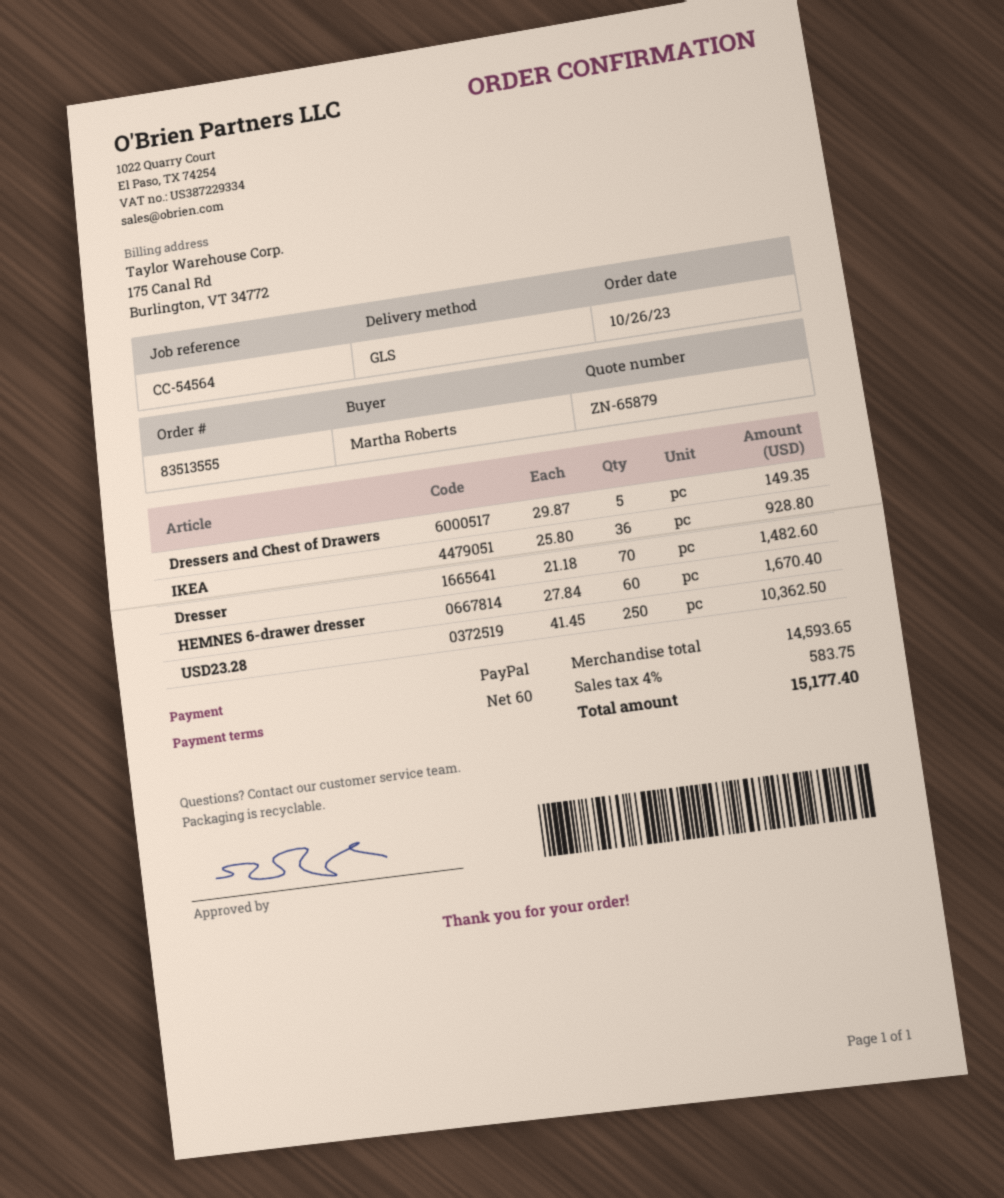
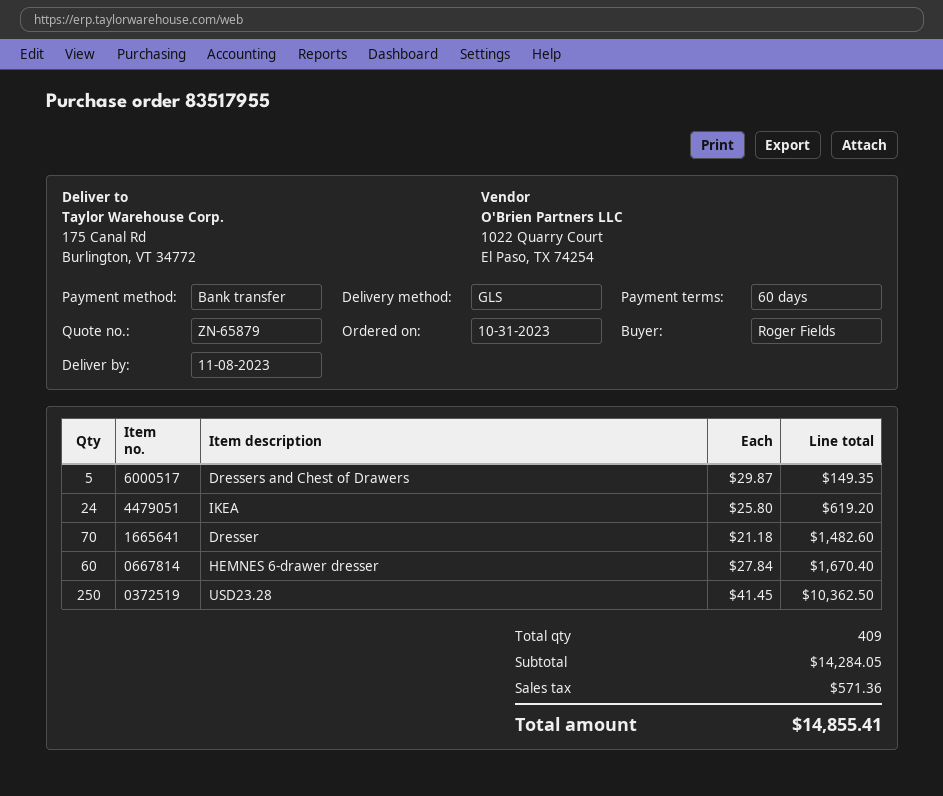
order number: 83513555 -> 83517955
order date: 2023-10-26 -> 2023-10-31
ordered by: Martha Roberts -> Roger Fields
payment method: PayPal -> bank transfer
IKEA: 36 x 25.80 = 928.80 -> 24 x 25.80 = 619.20
subtotal: 14593.65 -> 14284.05
tax: 583.75 -> 571.36
total: 15177.40 -> 14855.41

